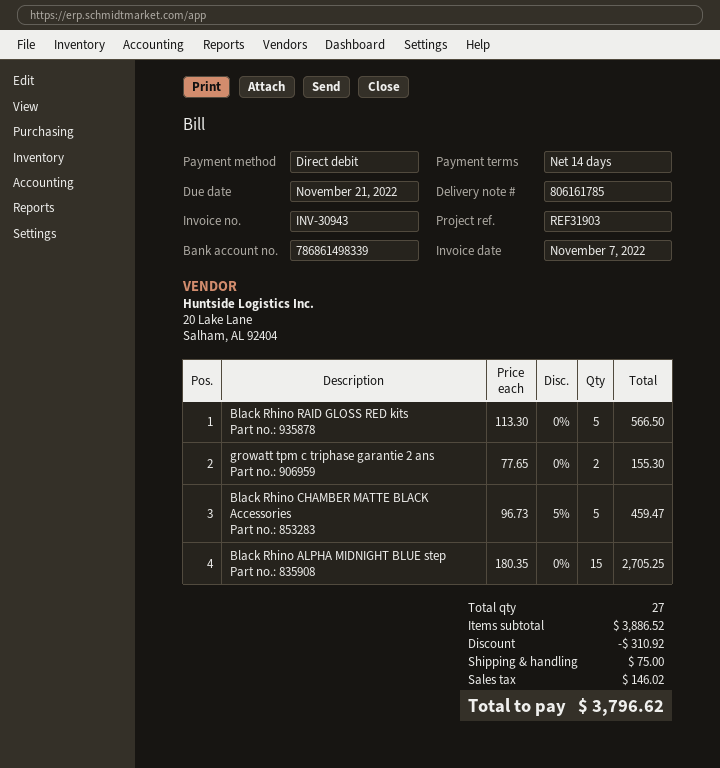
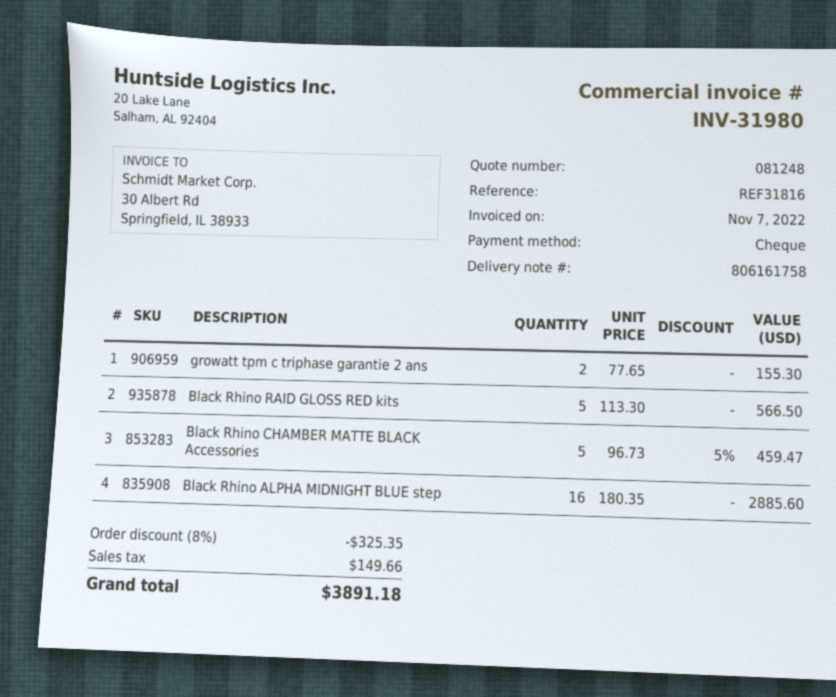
delivery note number: 806161785 -> 806161758
invoice number: INV-30943 -> INV-31980
reference: REF31903 -> REF31816
payment method: direct debit -> cheque
Black Rhino ALPHA MIDNIGHT BLUE step: 15 x 180.35 = 2705.25 -> 16 x 180.35 = 2885.60
discount: 310.92 -> 325.35
shipping: 75.00 -> none
tax: 146.02 -> 149.66
total: 3796.62 -> 3891.18

